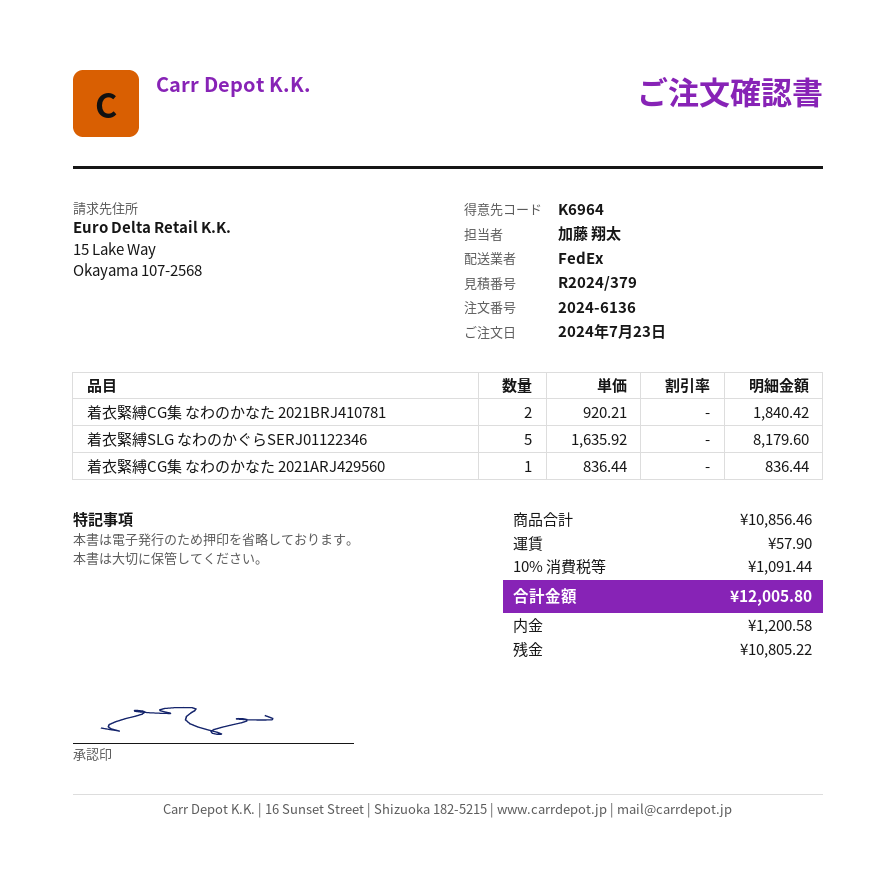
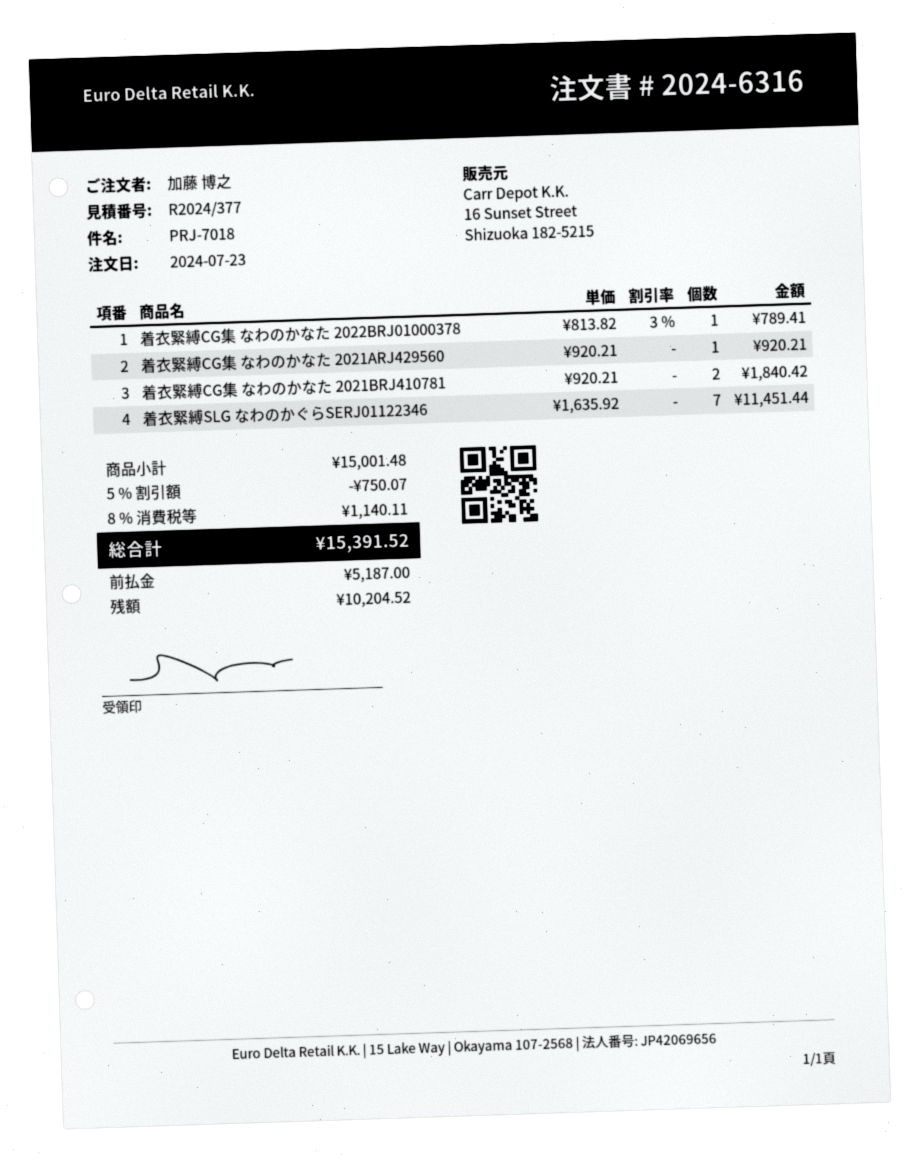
quote number: R2024/379 -> R2024/377
order number: 2024-6136 -> 2024-6316
着衣緊縛SLG なわのかぐらSERJ01122346: 5 x 1635.92 = 8179.60 -> 7 x 1635.92 = 11451.44
着衣緊縛CG集 なわのかなた 2021ARJ429560: 1 x 836.44 = 836.44 -> 1 x 920.21 = 920.21
着衣緊縛CG集 なわのかなた 2022BRJ01000378: none -> 1 x 813.82 - 3% = 789.41
subtotal: 10856.46 -> 15001.48
discount: none -> 5% = 750.07
shipping: 57.90 -> none
tax: 10% = 1091.44 -> 8% = 1140.11
total: 12005.80 -> 15391.52
deposit: 1200.58 -> 5187.00
balance: 10805.22 -> 10204.52

